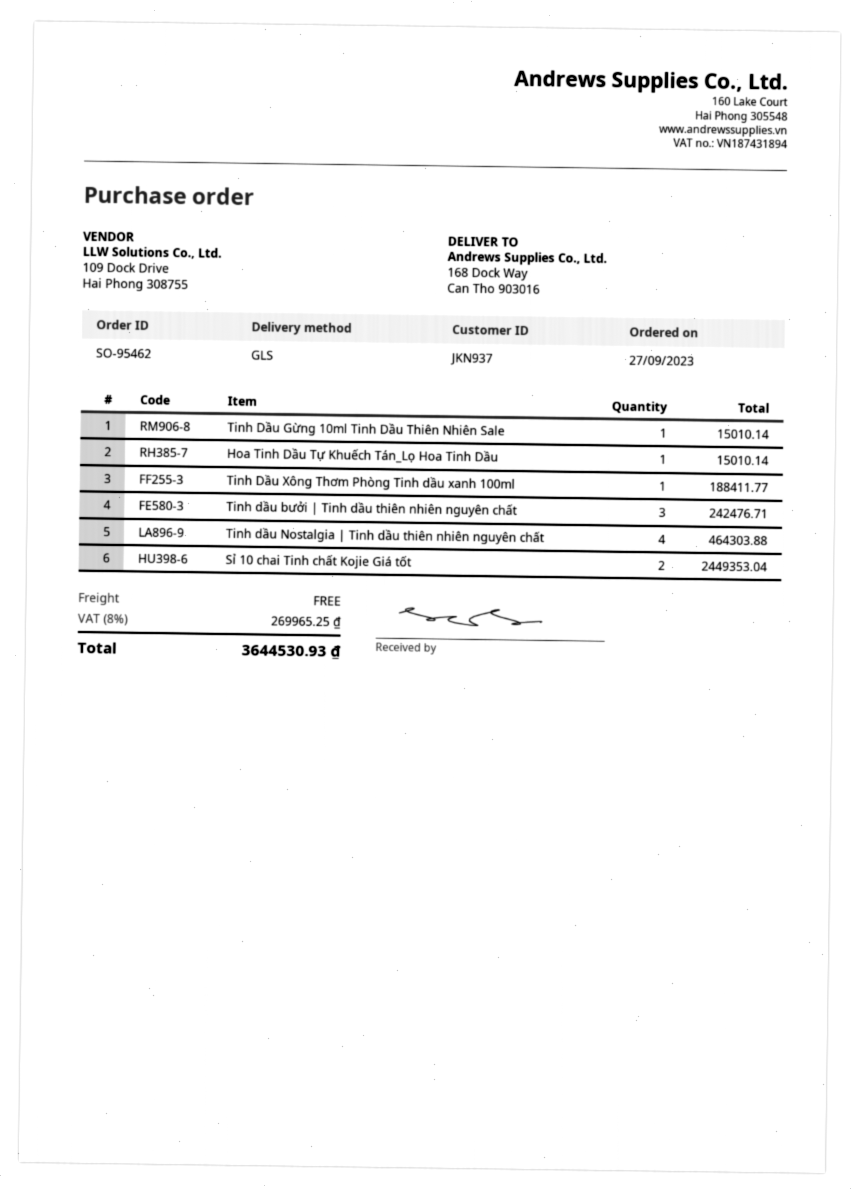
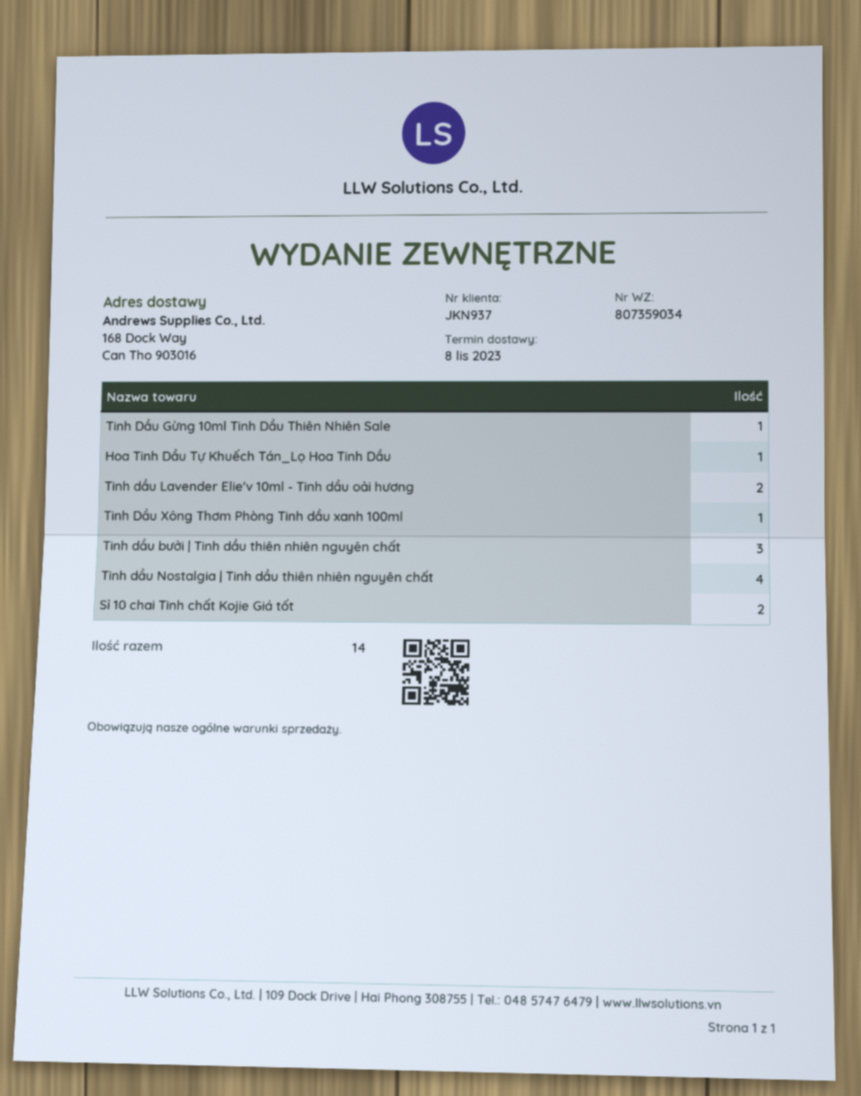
Tinh dầu Lavender Elie'v 10ml - Tinh dầu oải hương: none -> 2

